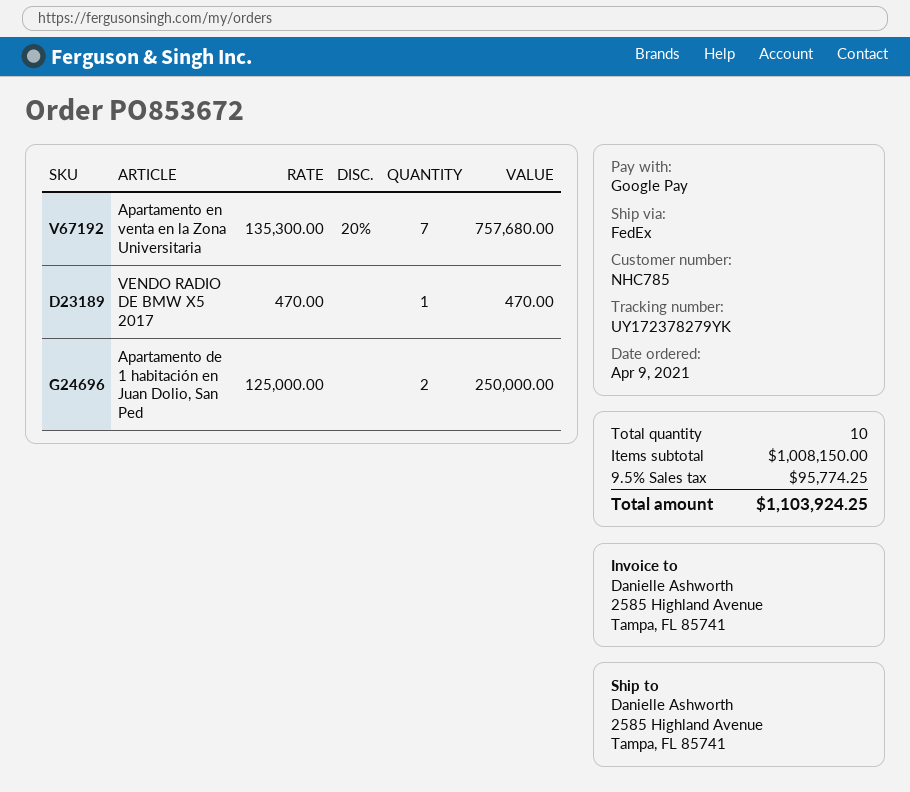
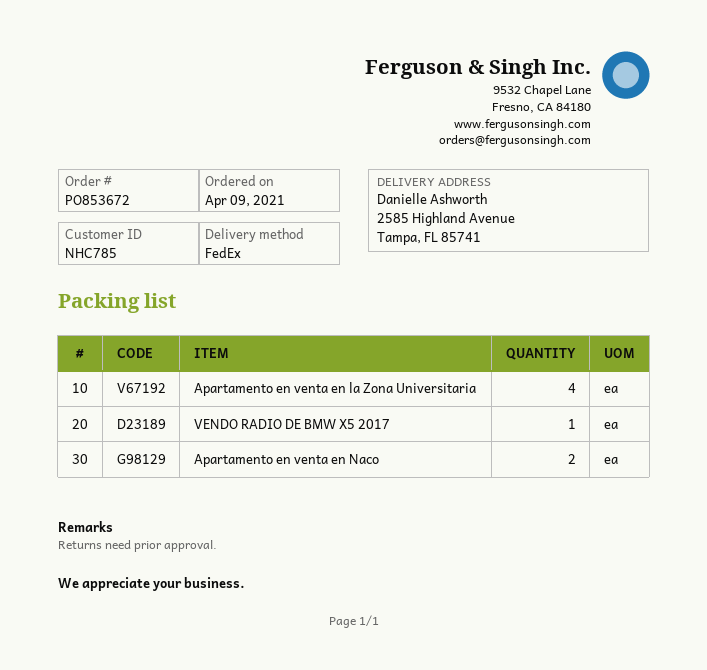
Apartamento en venta en la Zona Universitaria: 7 -> 4
Apartamento de 1 habitación en Juan Dolio, San Ped: 2 -> none
Apartamento en venta en Naco: none -> 2

